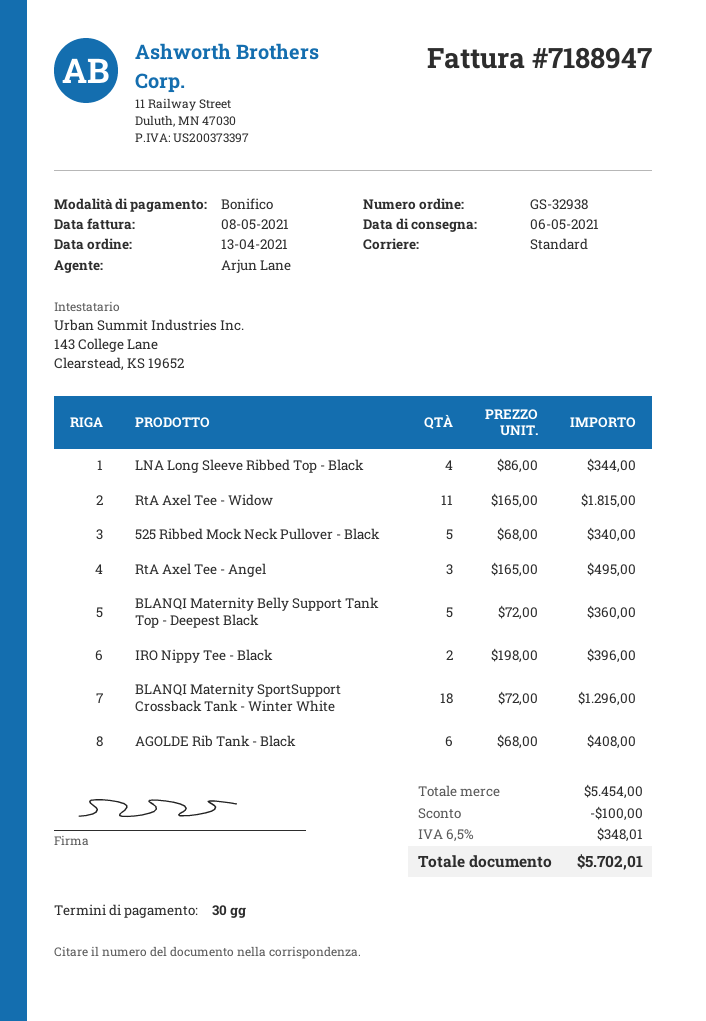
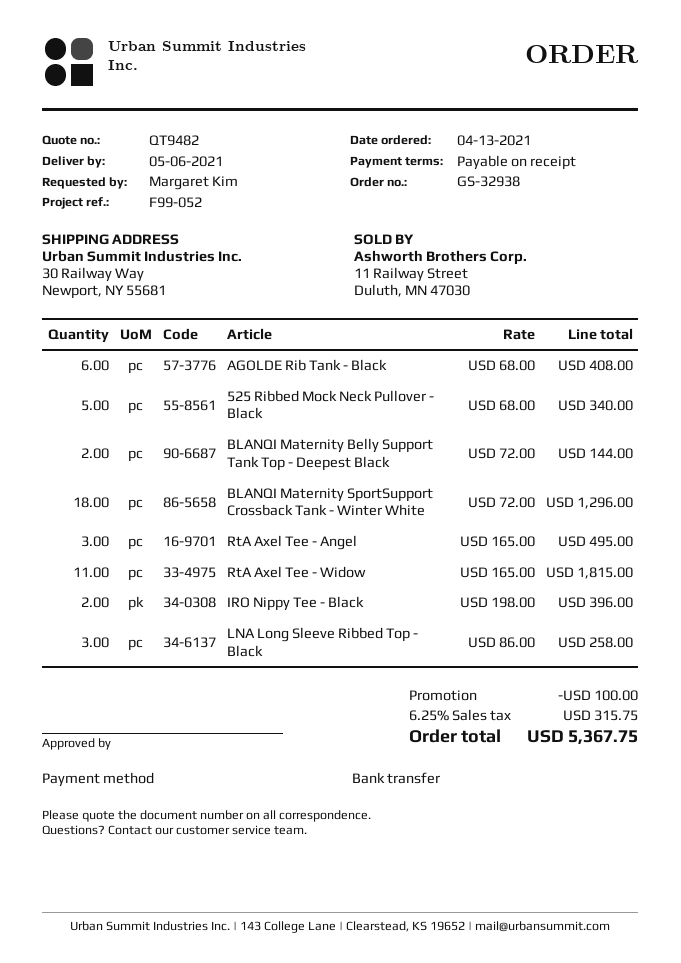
payment terms: 30 days -> on receipt
LNA Long Sleeve Ribbed Top - Black: 4 x 86.00 = 344.00 -> 3 x 86.00 = 258.00
BLANQI Maternity Belly Support Tank Top - Deepest Black: 5 x 72.00 = 360.00 -> 2 x 72.00 = 144.00
tax: 6.5% = 348.01 -> 6.25% = 315.75
total: 5702.01 -> 5367.75

